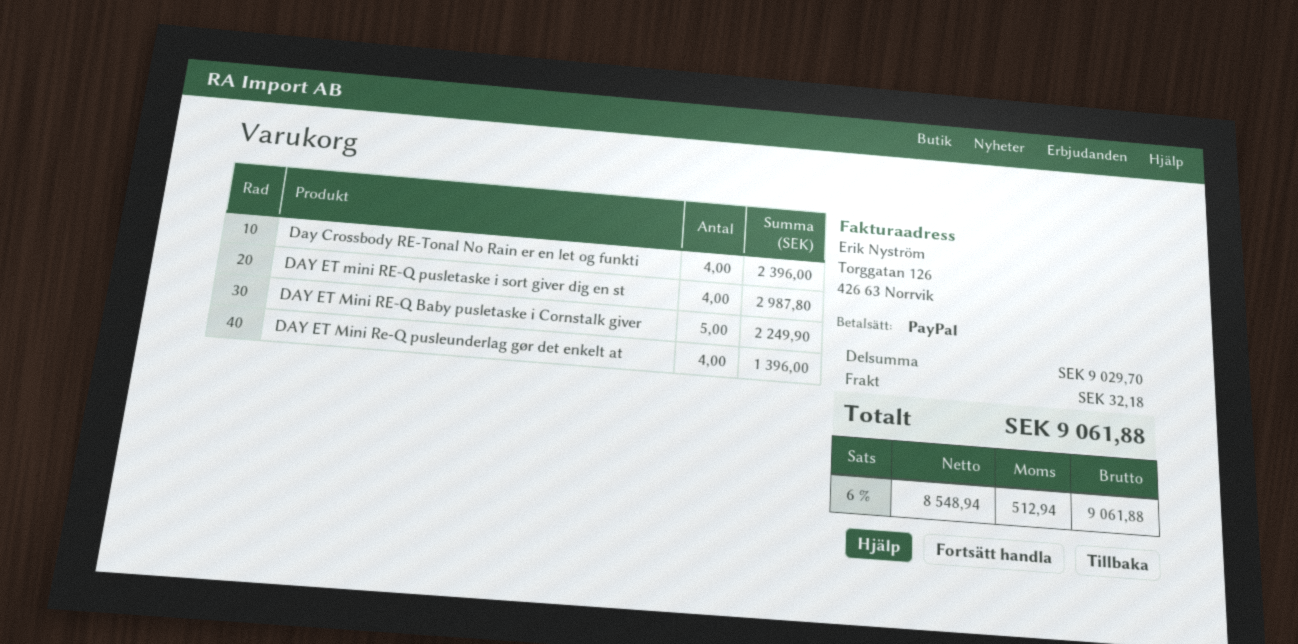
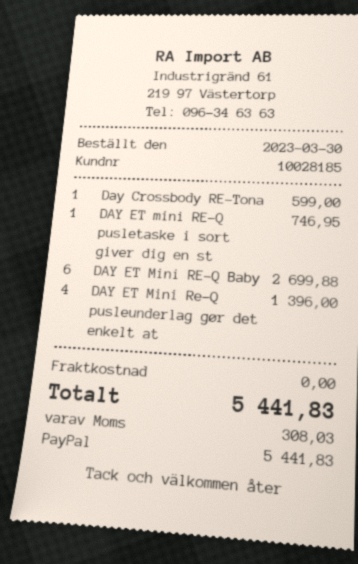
Day Crossbody RE-Tonal No Rain er en let og funkti: 4 for 2396.00 -> 1 for 599.00
DAY ET mini RE-Q pusletaske i sort giver dig en st: 4 for 2987.80 -> 1 for 746.95
DAY ET Mini RE-Q Baby pusletaske i Cornstalk giver: 5 for 2249.90 -> 6 for 2699.88
shipping: 32.18 -> 0.00
tax: 512.94 -> 308.03
total: 9061.88 -> 5441.83

